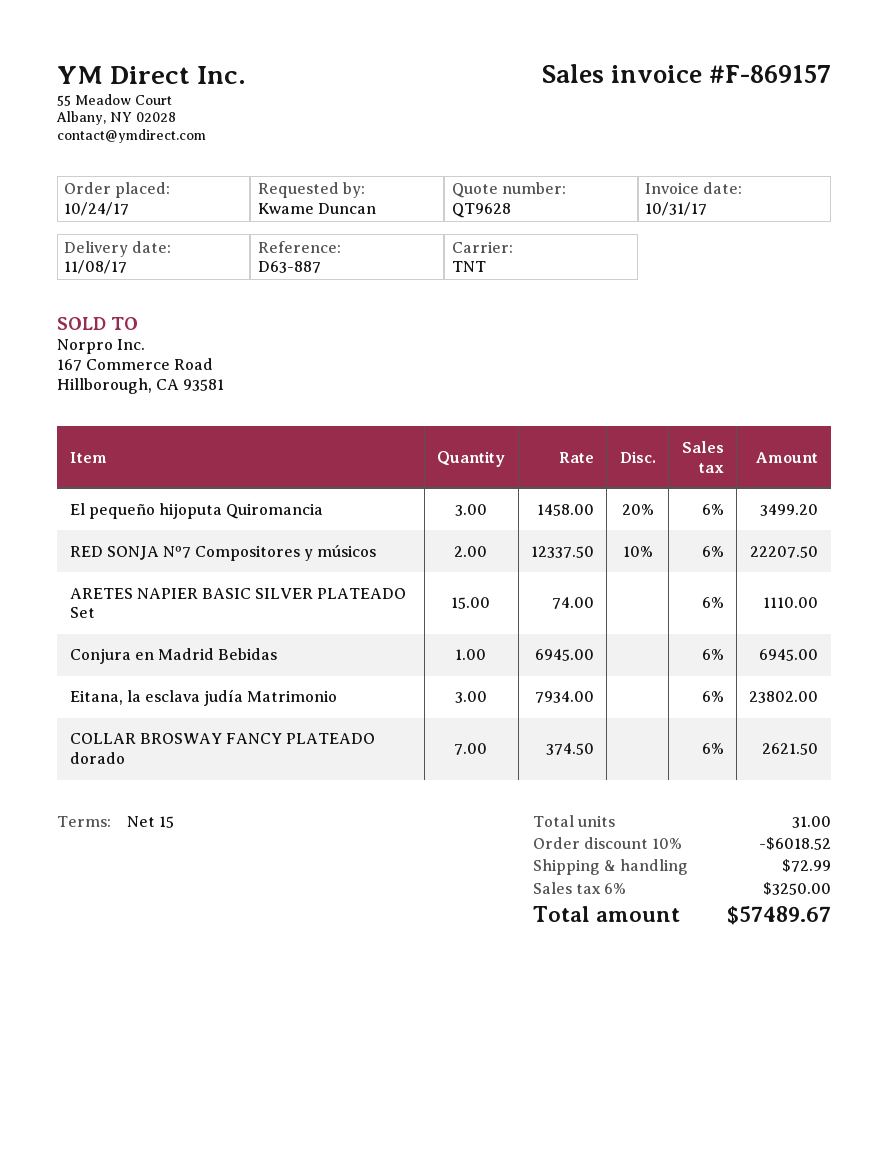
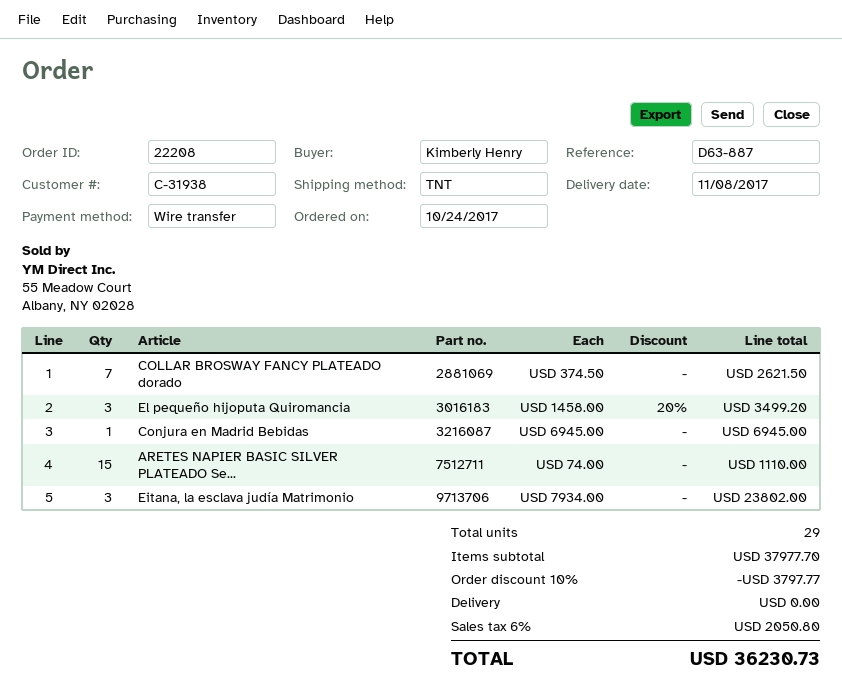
ordered by: Kwame Duncan -> Kimberly Henry
RED SONJA Nº7 Compositores y músicos: 2 x 12337.50 - 10% = 22207.50 -> none
total quantity: 31 -> 29
discount: 10% = 6018.52 -> 10% = 3797.77
shipping: 72.99 -> 0.00
tax: 6% = 3250.00 -> 6% = 2050.80
total: 57489.67 -> 36230.73

